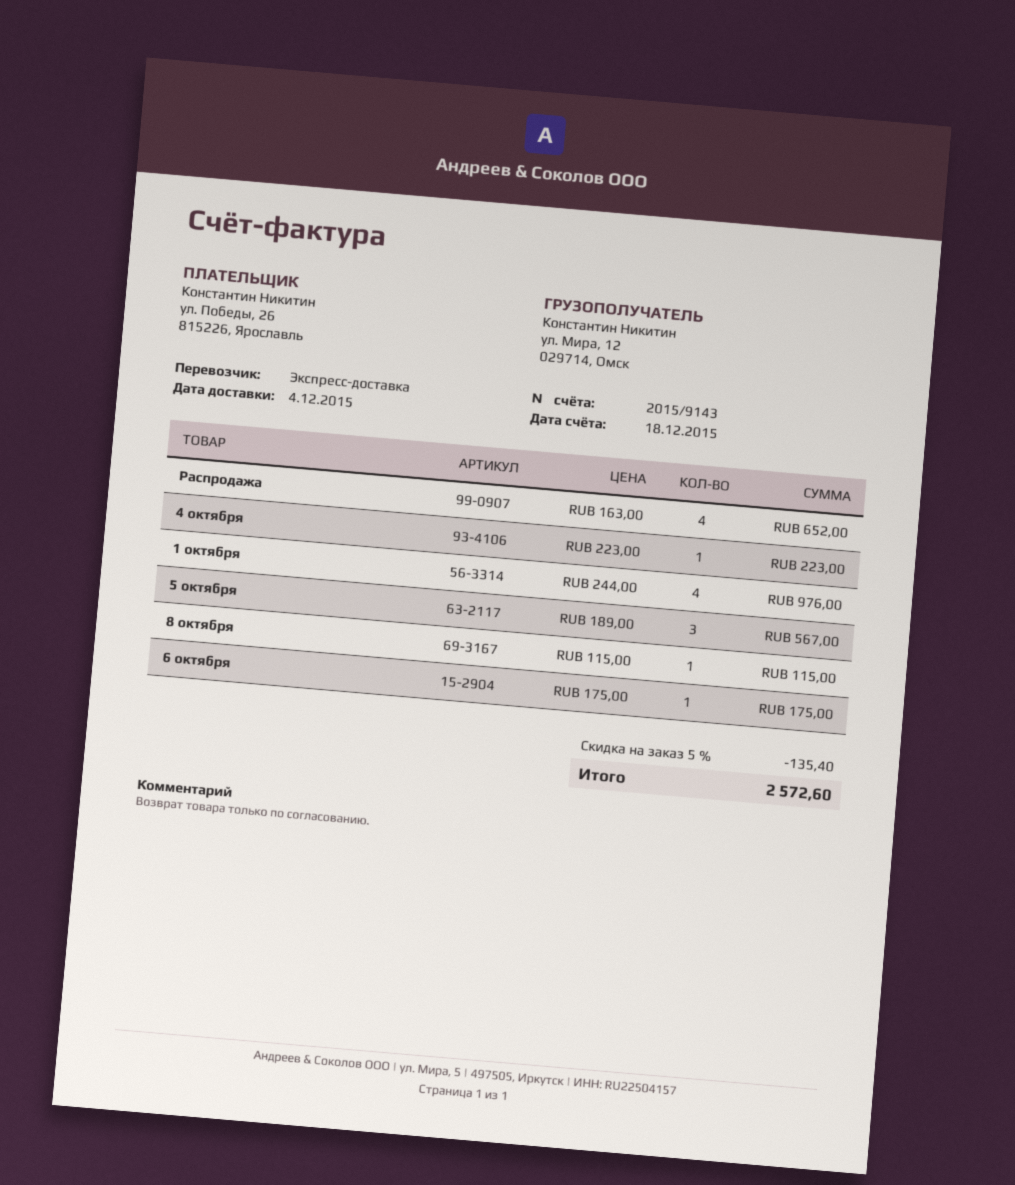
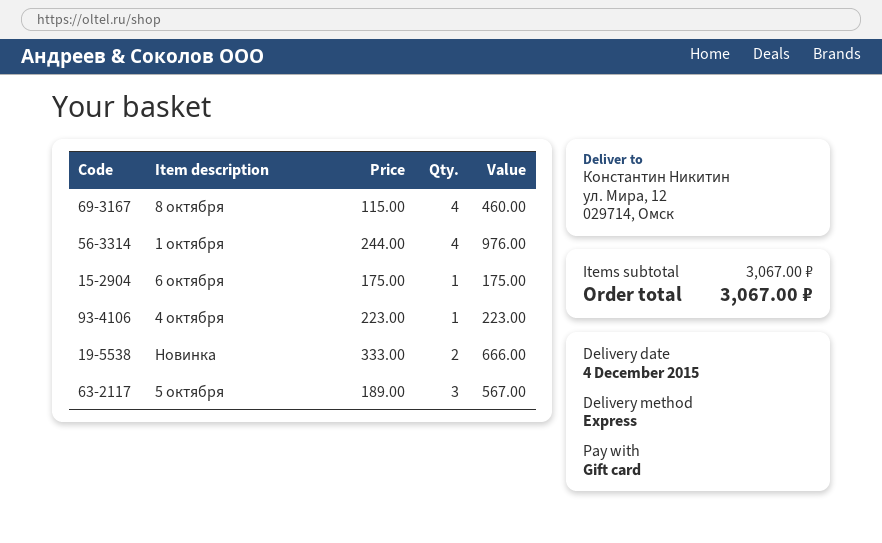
Распродажа: 4 x 163.00 = 652.00 -> none
8 октября: 1 x 115.00 = 115.00 -> 4 x 115.00 = 460.00
Новинка: none -> 2 x 333.00 = 666.00
discount: 5% = 135.40 -> none
total: 2572.60 -> 3067.00

